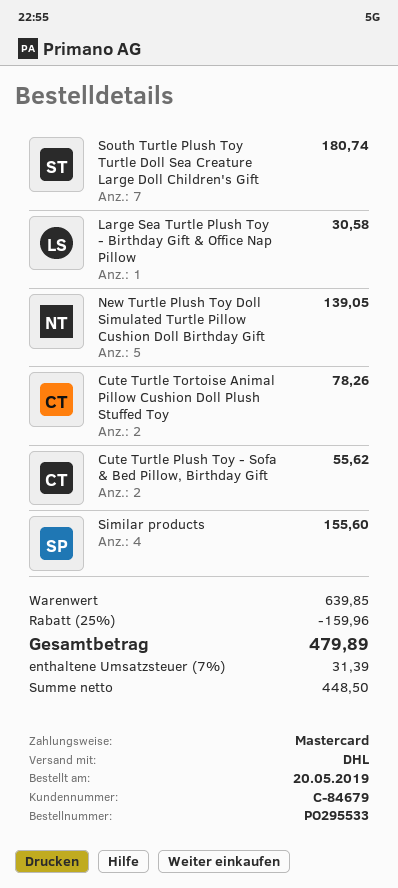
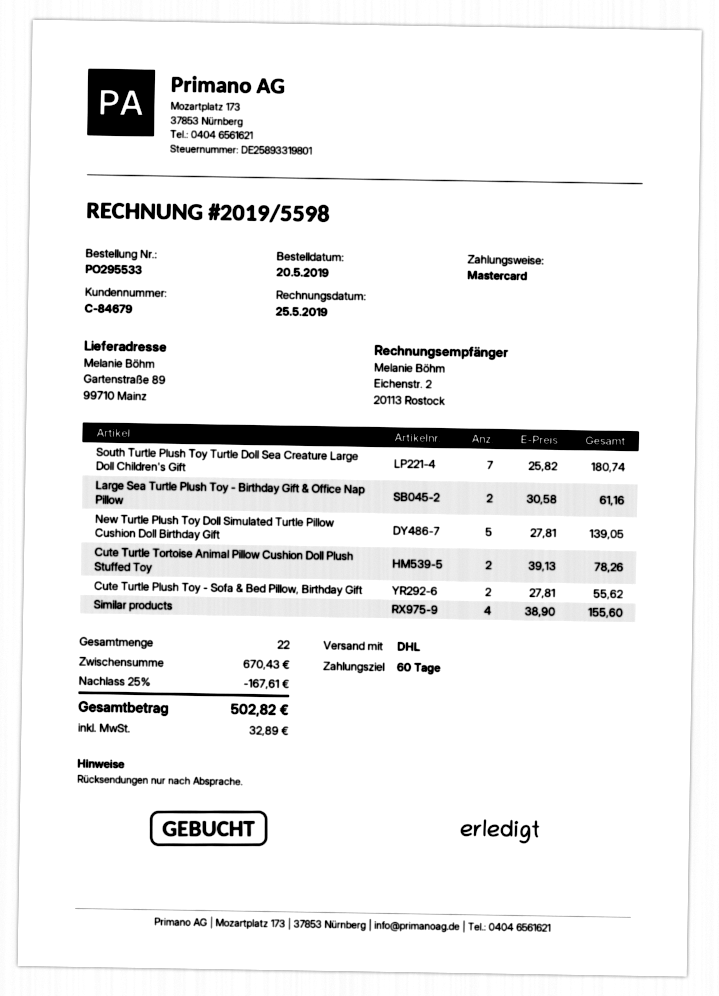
Large Sea Turtle Plush Toy - Birthday Gift & Office Nap Pillow: 1 for 30.58 -> 2 for 61.16
subtotal: 639.85 -> 670.43
discount: 25% = 159.96 -> 25% = 167.61
tax: 31.39 -> 32.89
total: 479.89 -> 502.82

